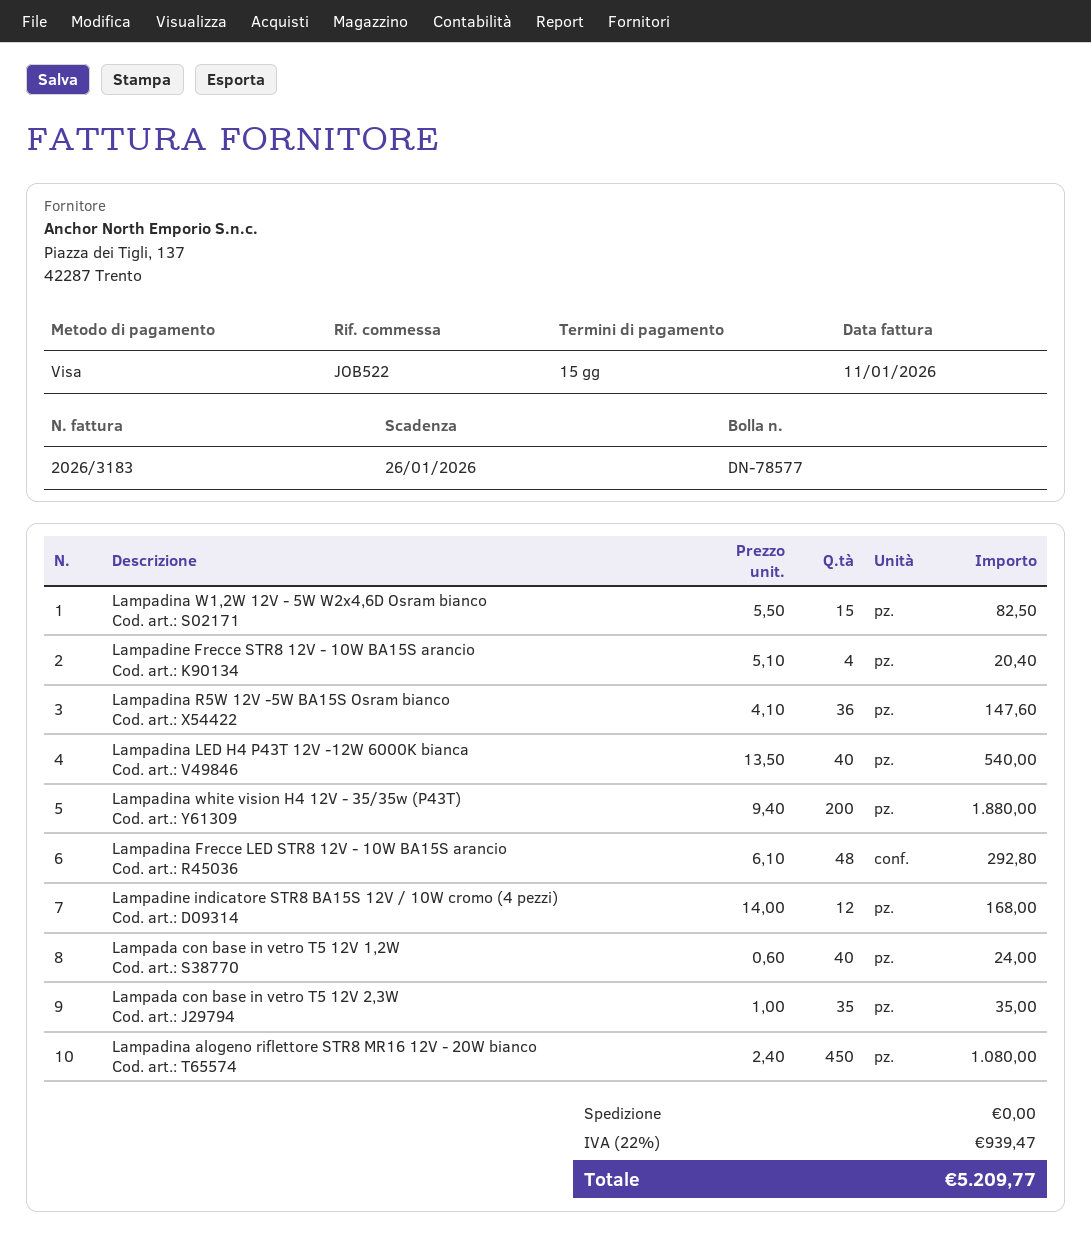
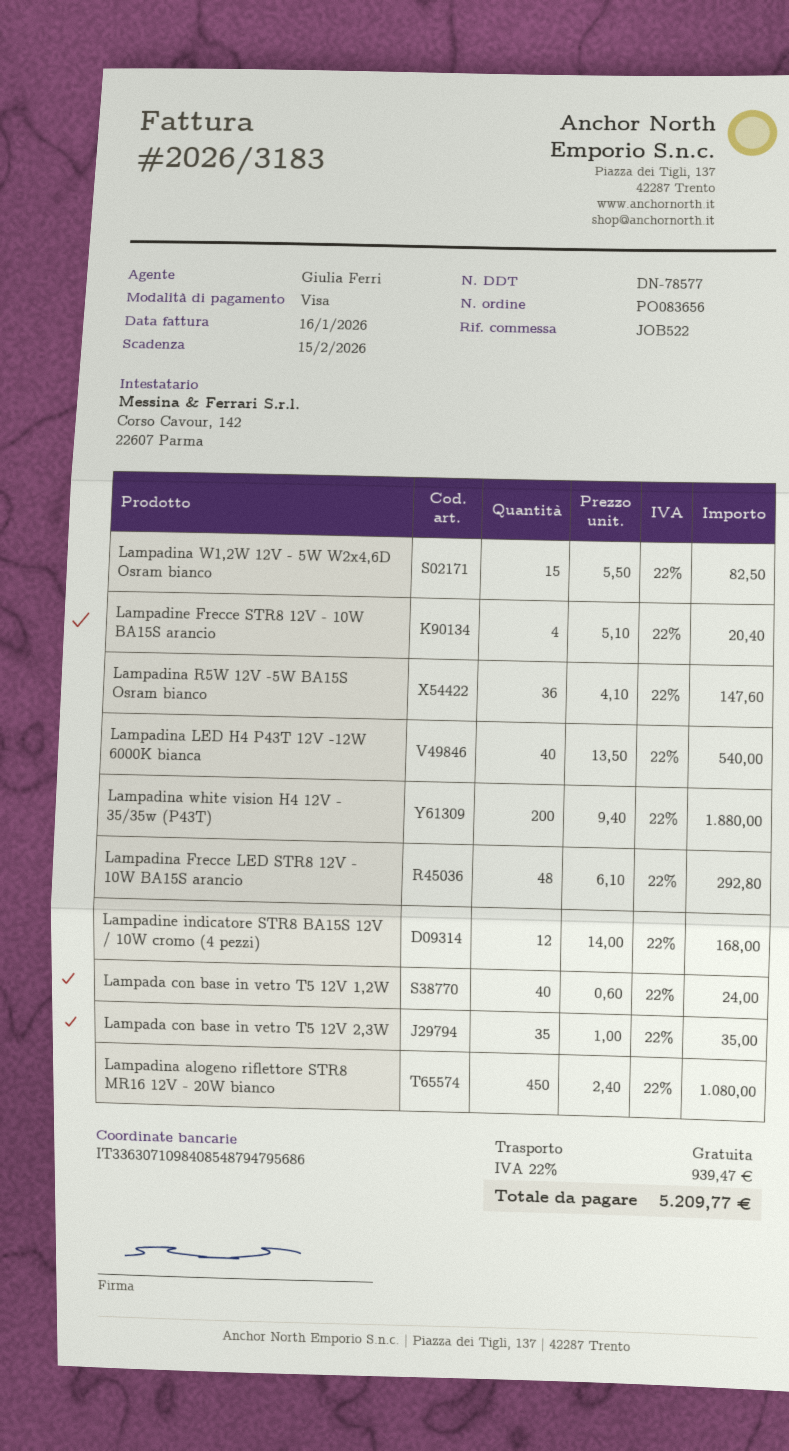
invoice date: 2026-01-11 -> 2026-01-16
due date: 2026-01-26 -> 2026-02-15

